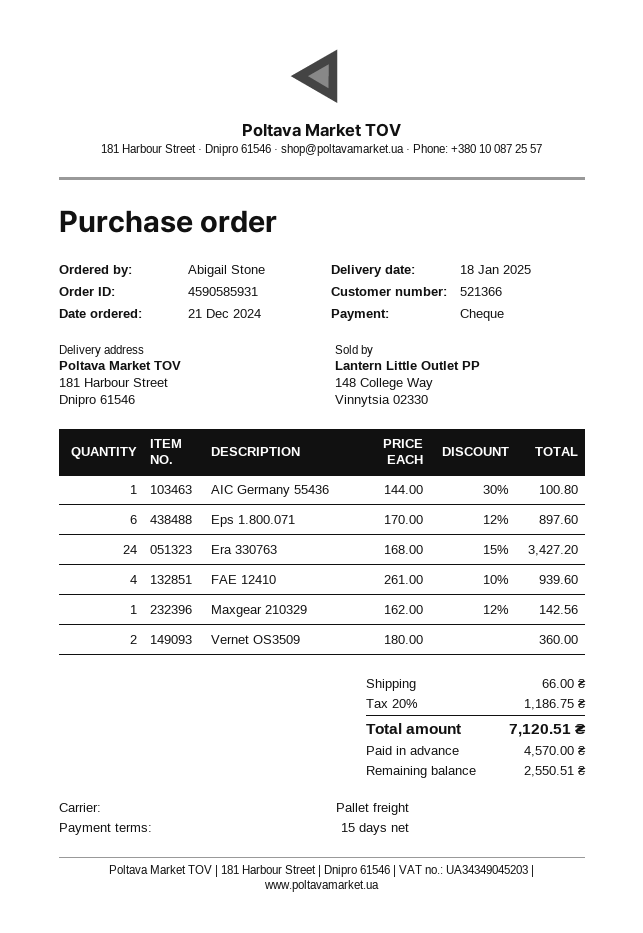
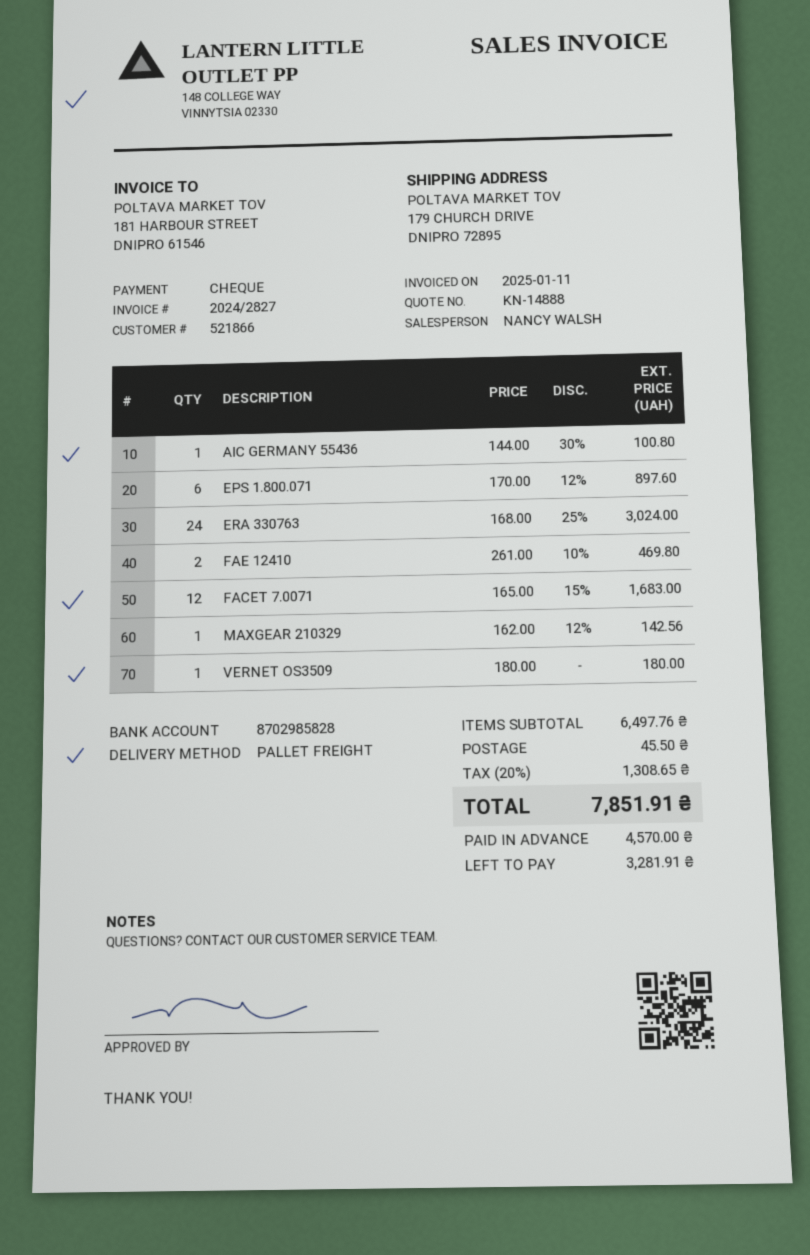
customer number: 521366 -> 521866
ship to: 181 Harbour Street, Dnipro 61546 -> 179 CHURCH DRIVE, DNIPRO 72895
Era 330763: 24 x 168.00 - 15% = 3427.20 -> 24 x 168.00 - 25% = 3024.00
FAE 12410: 4 x 261.00 - 10% = 939.60 -> 2 x 261.00 - 10% = 469.80
Vernet OS3509: 2 x 180.00 = 360.00 -> 1 x 180.00 = 180.00
FACET 7.0071: none -> 12 x 165.00 - 15% = 1683.00
shipping: 66.00 -> 45.50
tax: 20% = 1186.75 -> 20% = 1308.65
total: 7120.51 -> 7851.91
balance: 2550.51 -> 3281.91

